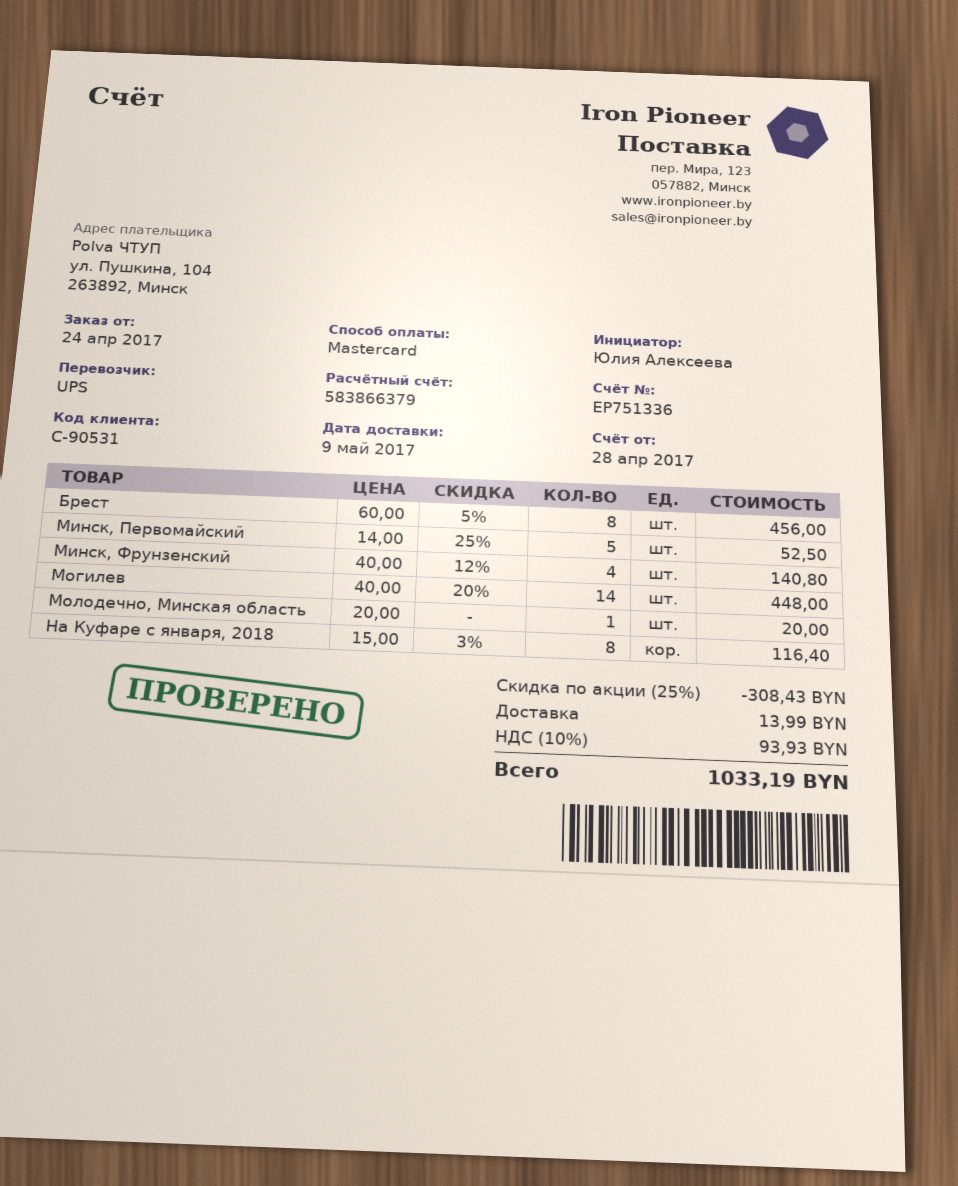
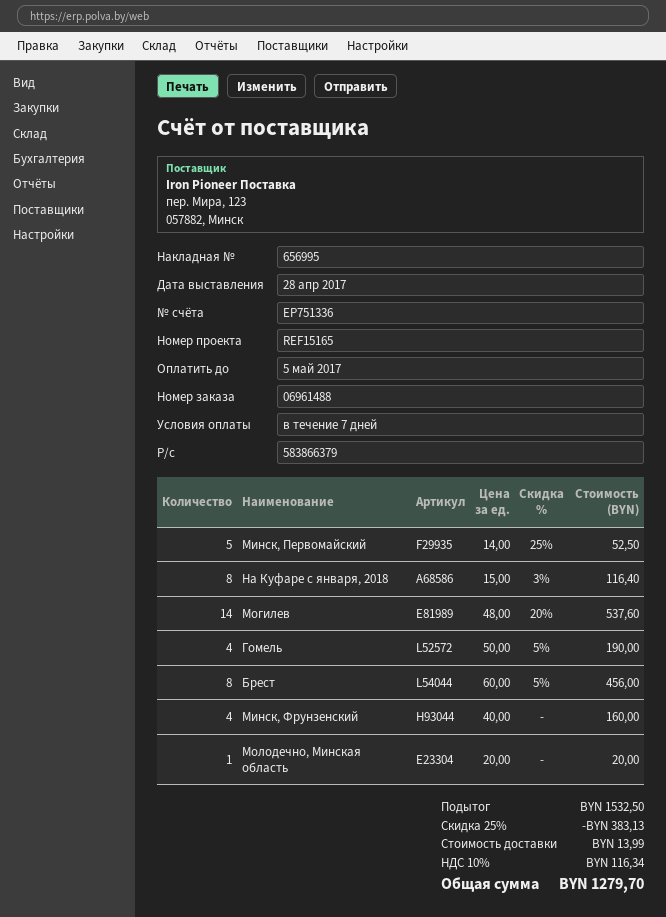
Минск, Фрунзенский: 4 x 40.00 - 12% = 140.80 -> 4 x 40.00 = 160.00
Могилев: 14 x 40.00 - 20% = 448.00 -> 14 x 48.00 - 20% = 537.60
Гомель: none -> 4 x 50.00 - 5% = 190.00
discount: 25% = 308.43 -> 25% = 383.13
tax: 10% = 93.93 -> 10% = 116.34
total: 1033.19 -> 1279.70

